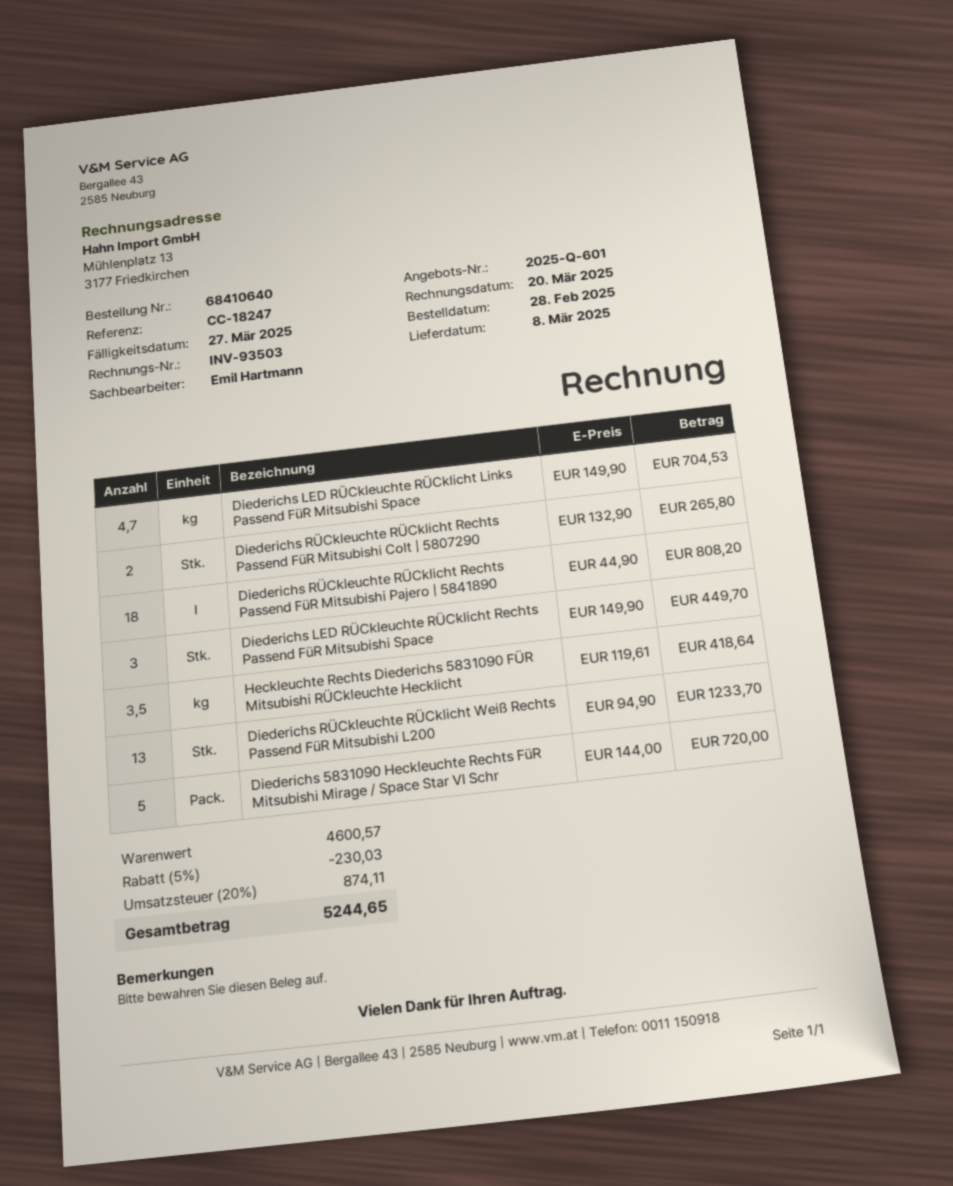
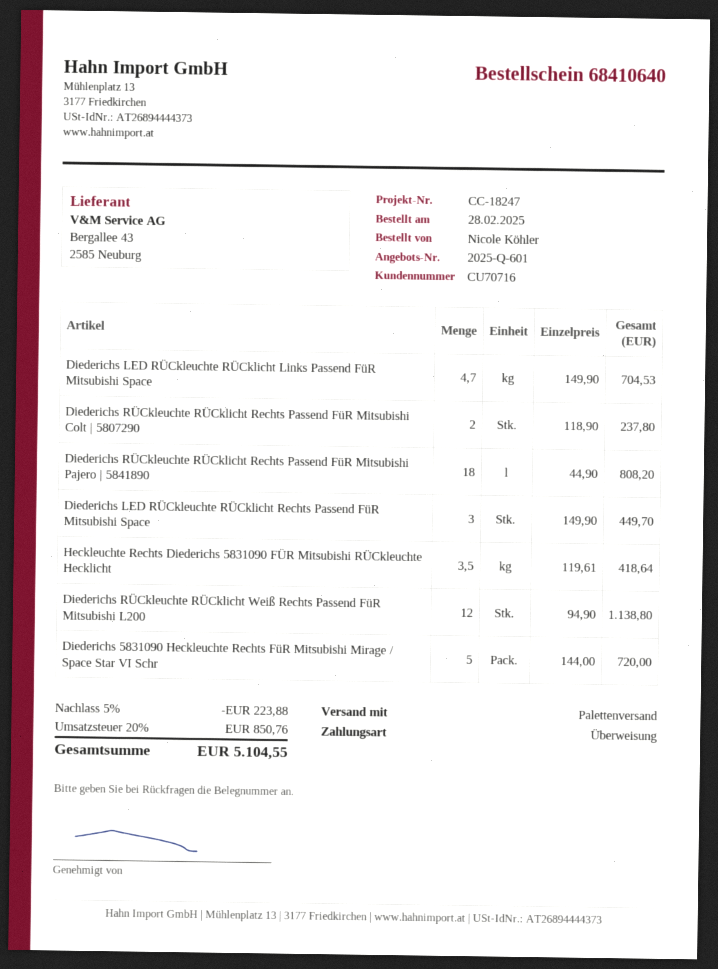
Diederichs RÜCkleuchte RÜCklicht Rechts Passend FüR Mitsubishi Colt | 5807290: 2 x 132.90 = 265.80 -> 2 x 118.90 = 237.80
Diederichs RÜCkleuchte RÜCklicht Weiß Rechts Passend FüR Mitsubishi L200: 13 x 94.90 = 1233.70 -> 12 x 94.90 = 1138.80
discount: 5% = 230.03 -> 5% = 223.88
tax: 20% = 874.11 -> 20% = 850.76
total: 5244.65 -> 5104.55

